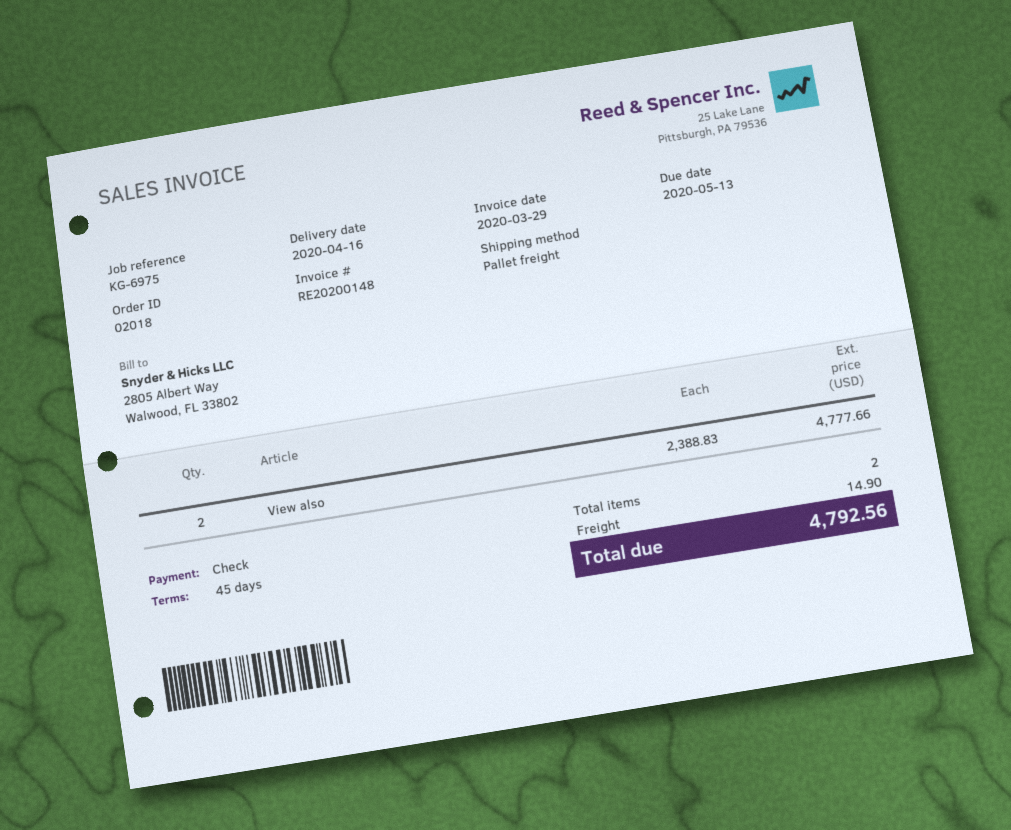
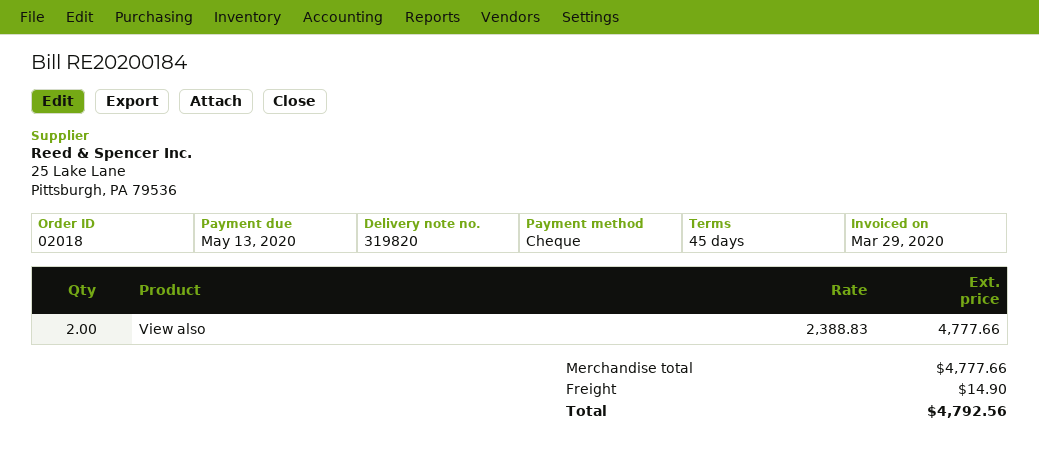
invoice number: RE20200148 -> RE20200184

